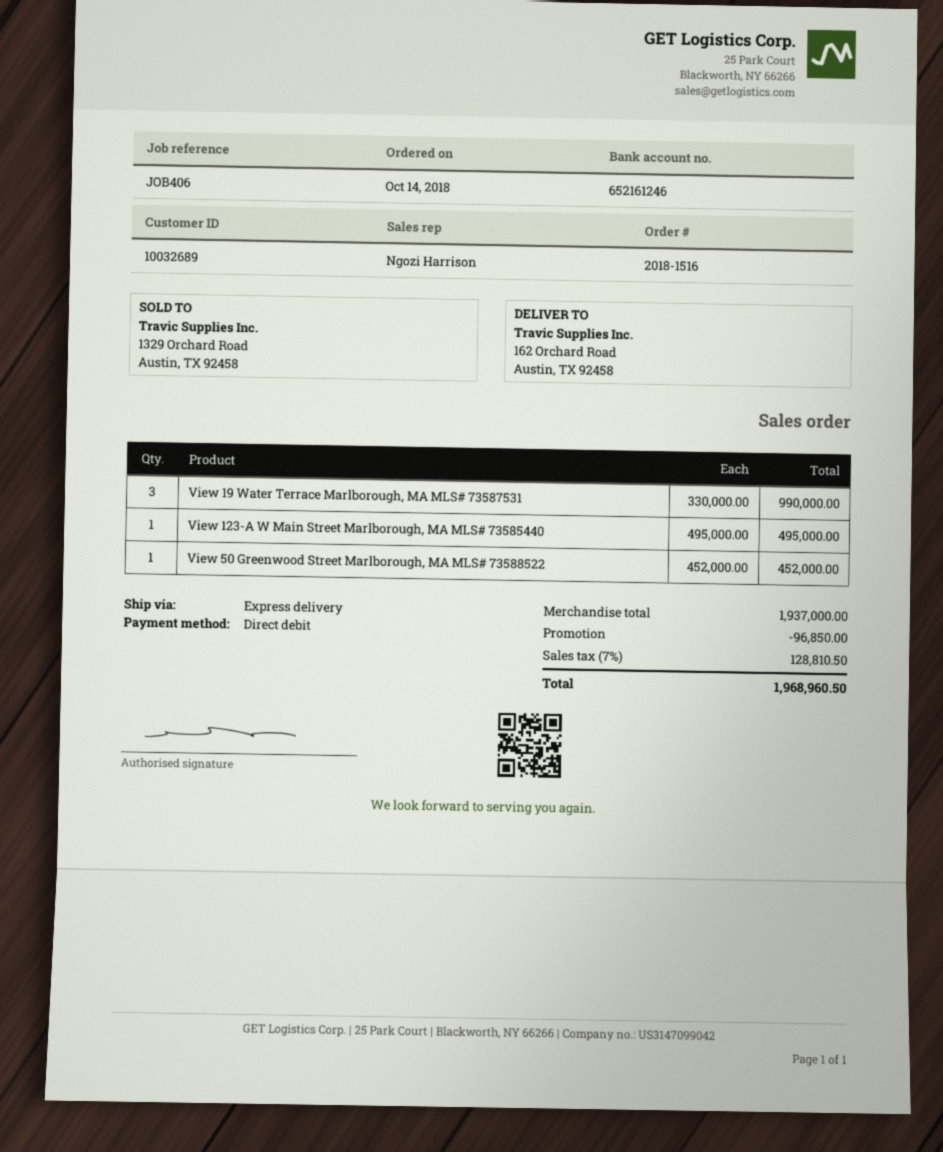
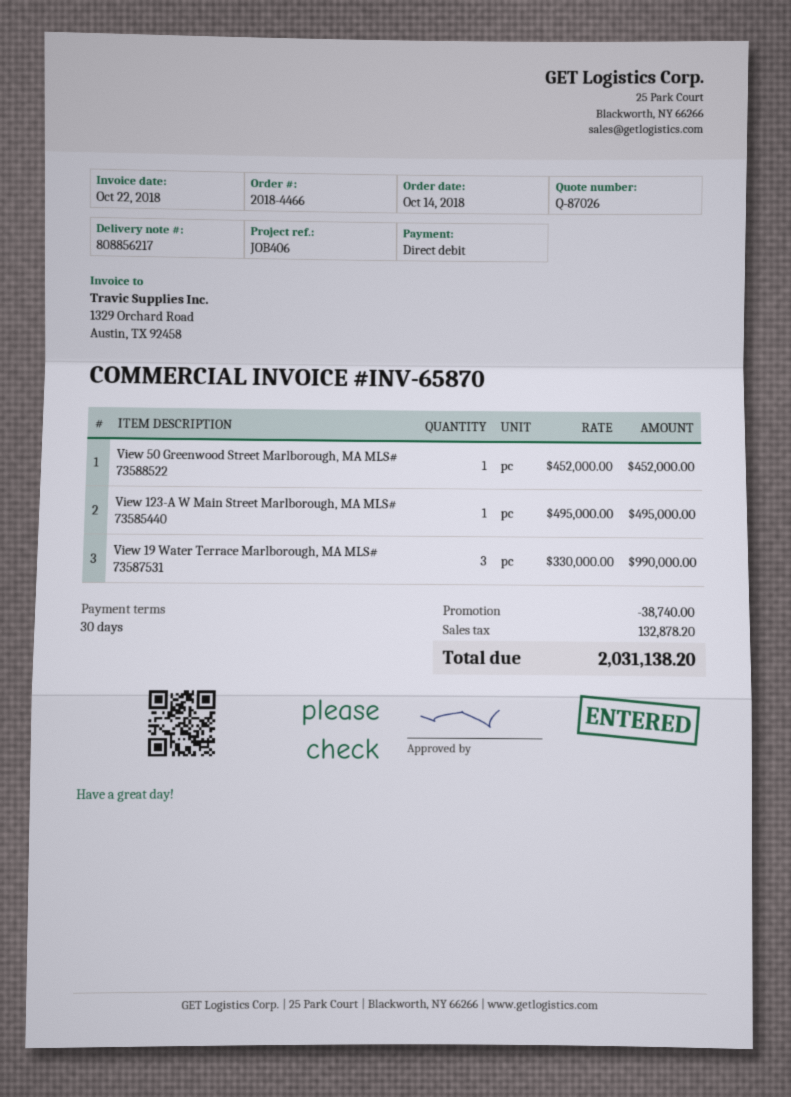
order number: 2018-1516 -> 2018-4466
discount: 96850.00 -> 38740.00
tax: 128810.50 -> 132878.20
total: 1968960.50 -> 2031138.20

